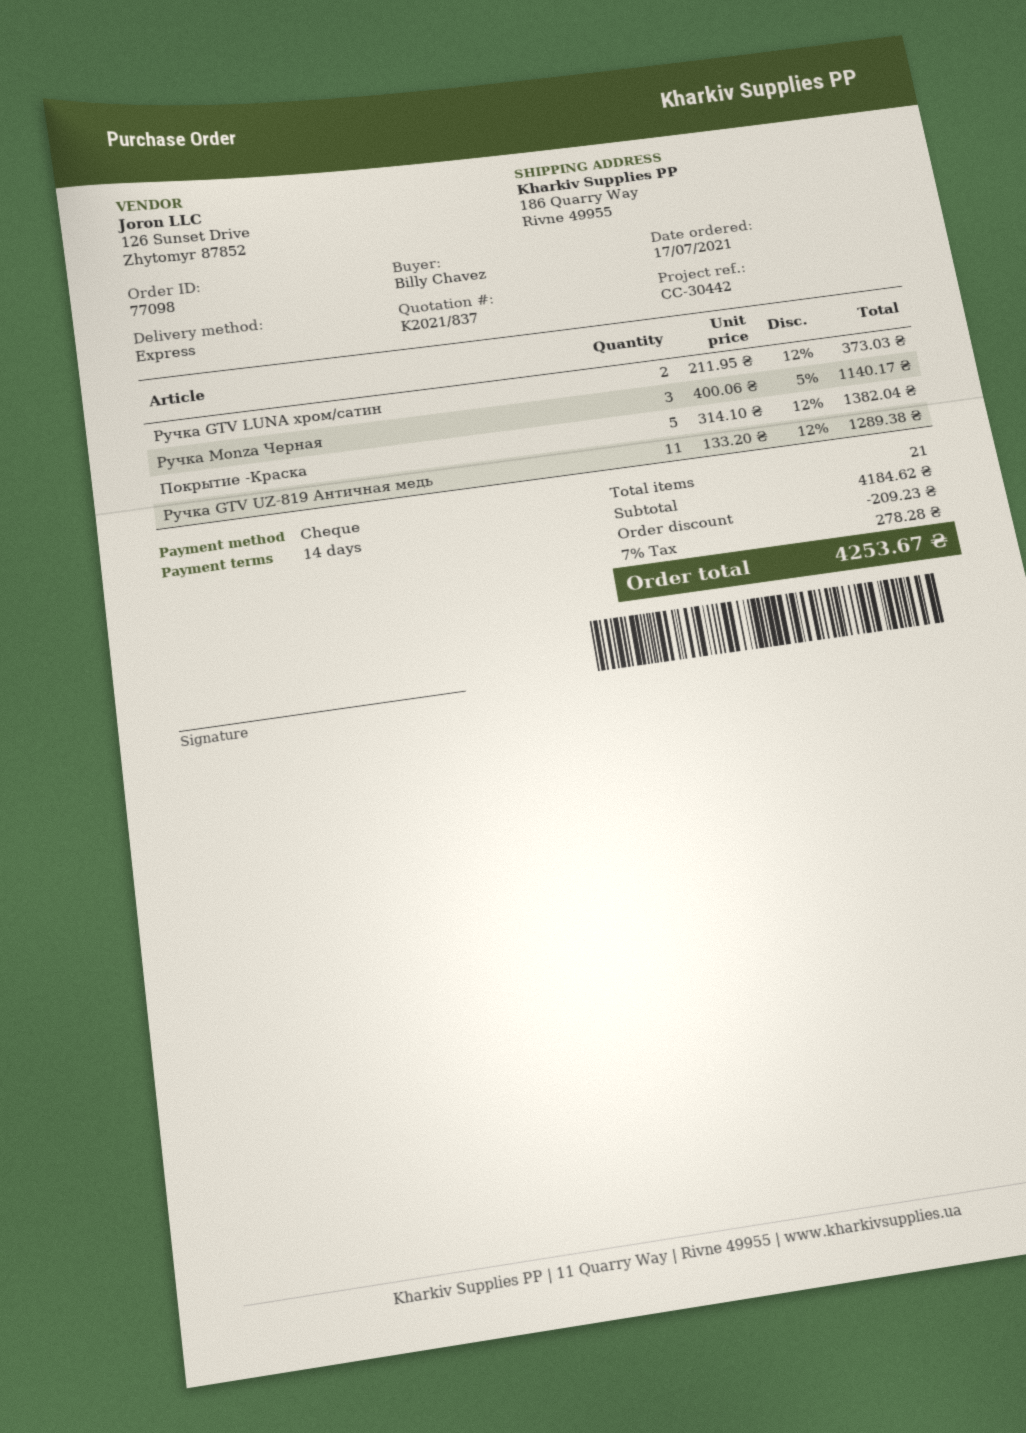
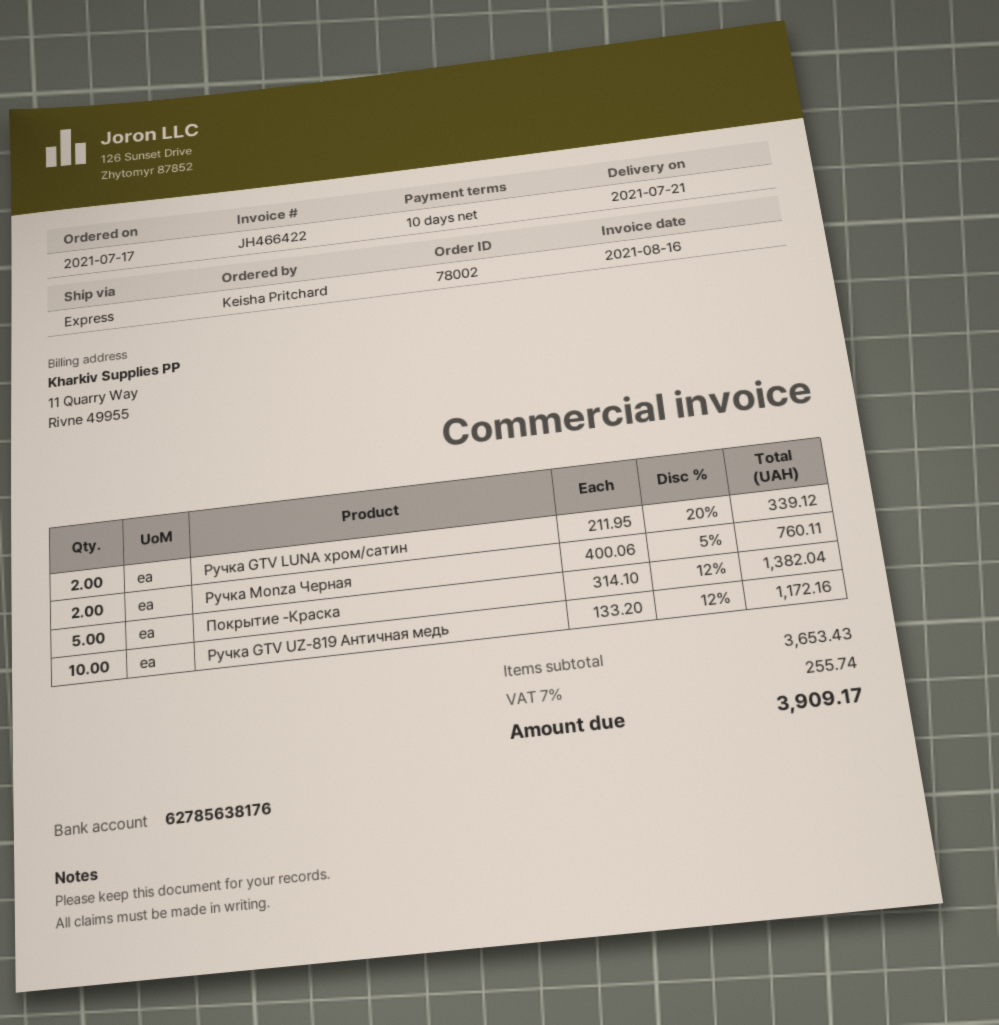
order number: 77098 -> 78002
payment terms: 14 days -> 10 days
ordered by: Billy Chavez -> Keisha Pritchard
Ручка GTV LUNA хром/сатин: 2 x 211.95 - 12% = 373.03 -> 2 x 211.95 - 20% = 339.12
Ручка Monza Черная: 3 x 400.06 - 5% = 1140.17 -> 2 x 400.06 - 5% = 760.11
Ручка GTV UZ-819 Античная медь: 11 x 133.20 - 12% = 1289.38 -> 10 x 133.20 - 12% = 1172.16
subtotal: 4184.62 -> 3653.43
discount: 209.23 -> none
tax: 7% = 278.28 -> 7% = 255.74
total: 4253.67 -> 3909.17

